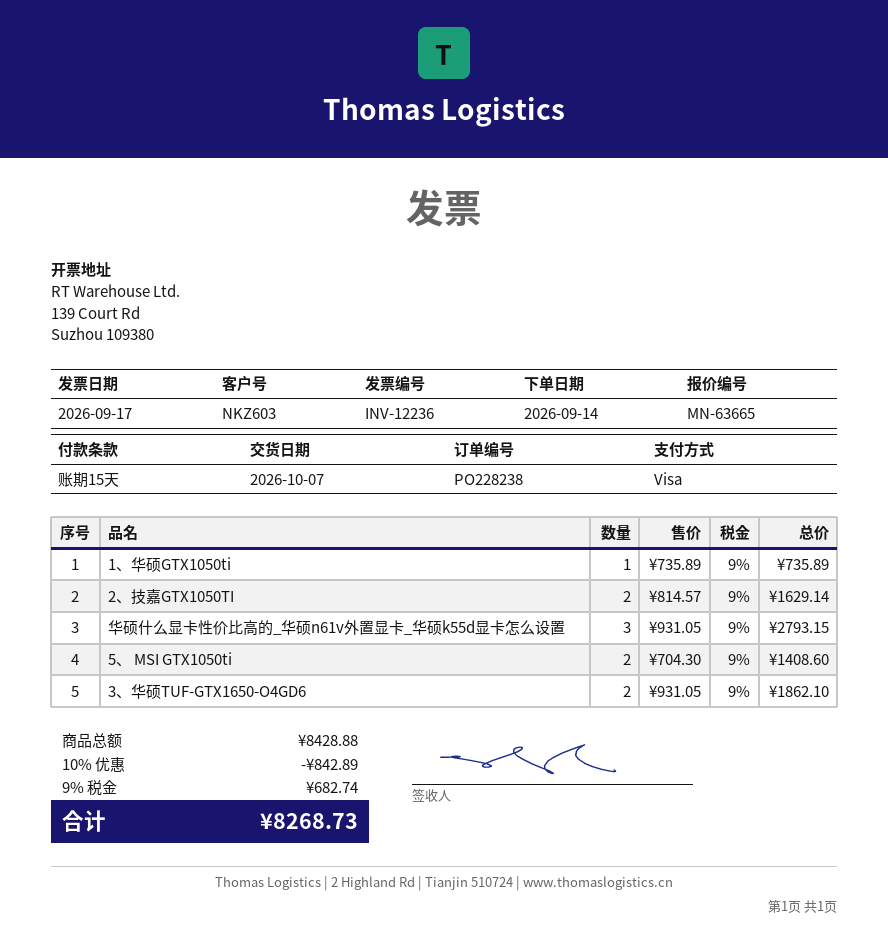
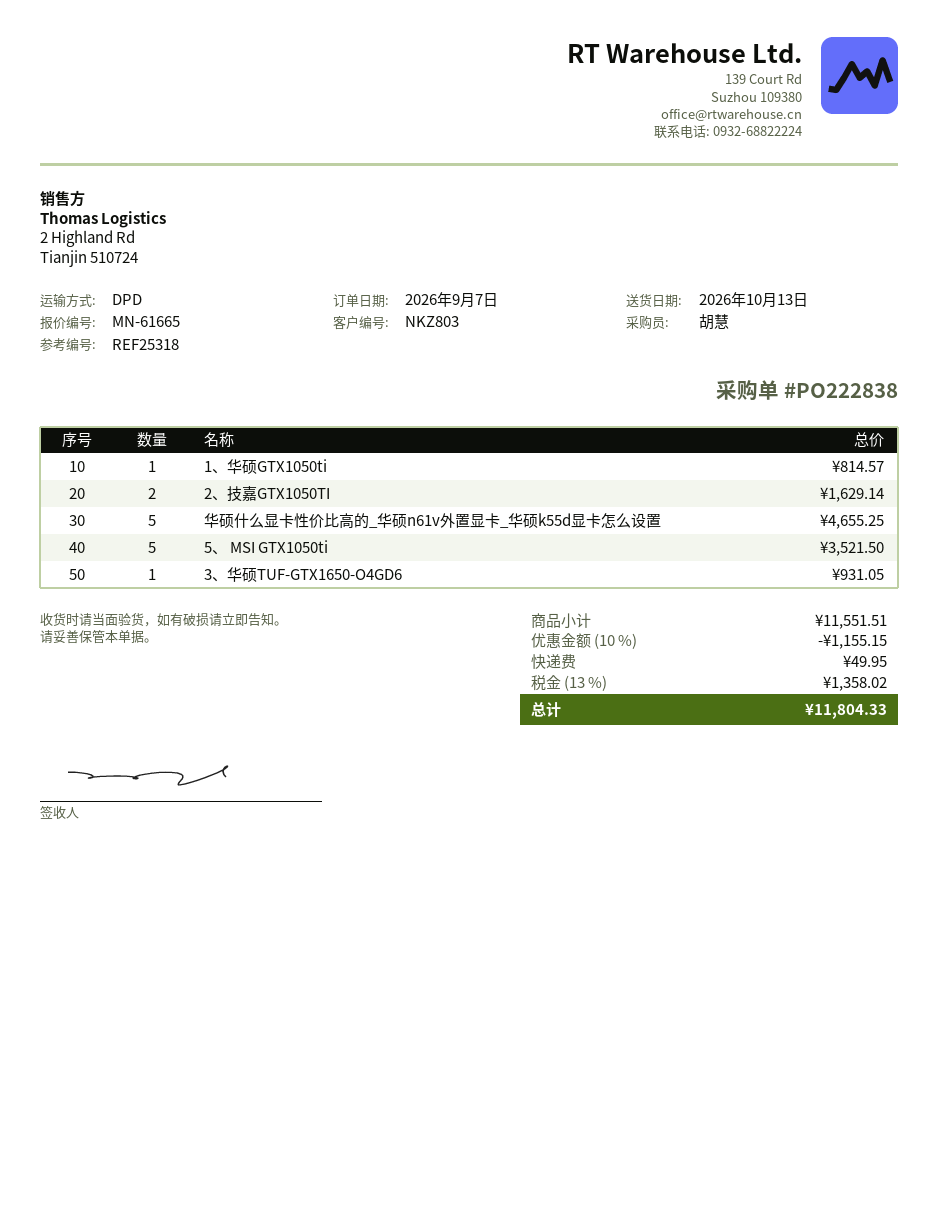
quote number: MN-63665 -> MN-61665
order number: PO228238 -> PO222838
order date: 2026-09-14 -> 2026-09-07
delivery date: 2026-10-07 -> 2026-10-13
customer number: NKZ603 -> NKZ803
1、华硕GTX1050ti: 1 for 735.89 -> 1 for 814.57
华硕什么显卡性价比高的_华硕n61v外置显卡_华硕k55d显卡怎么设置: 3 for 2793.15 -> 5 for 4655.25
5、 MSI GTX1050ti: 2 for 1408.60 -> 5 for 3521.50
3、华硕TUF-GTX1650-O4GD6: 2 for 1862.10 -> 1 for 931.05
subtotal: 8428.88 -> 11551.51
discount: 10% = 842.89 -> 10% = 1155.15
shipping: none -> 49.95
tax: 9% = 682.74 -> 13% = 1358.02
total: 8268.73 -> 11804.33

